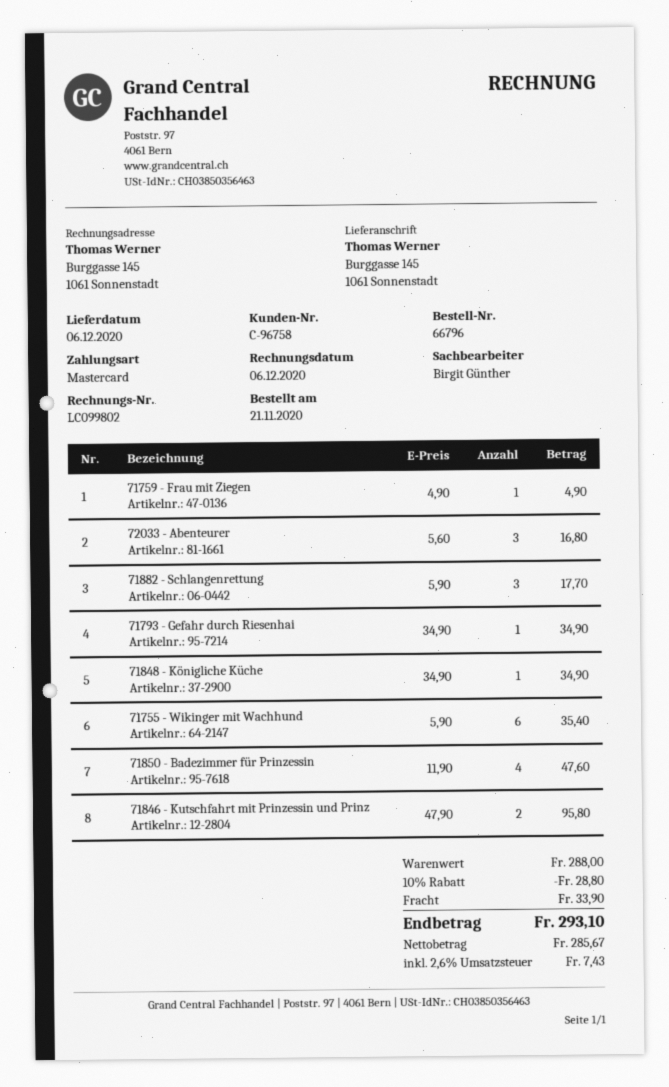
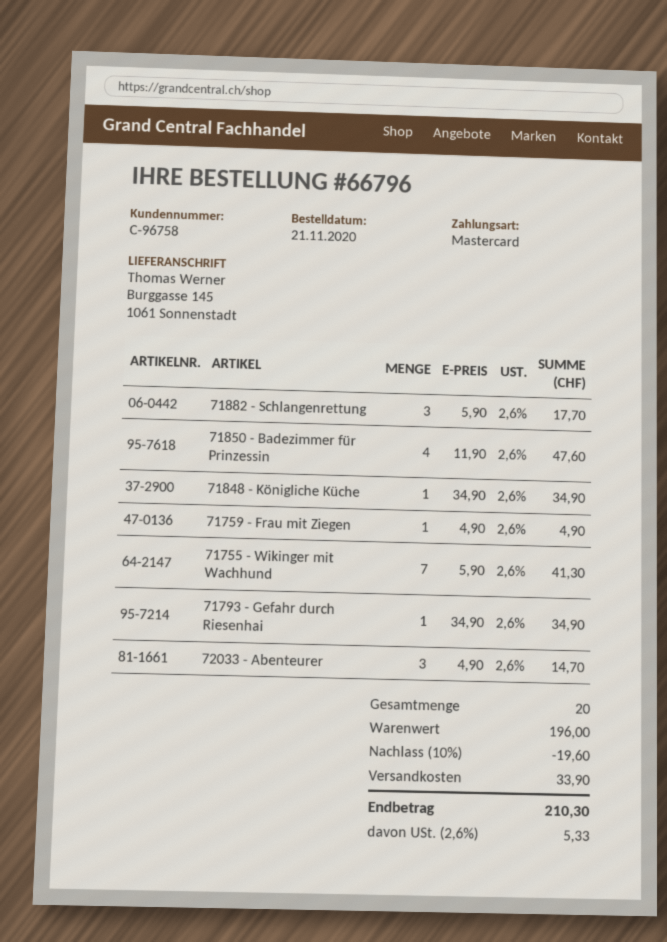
72033 - Abenteurer: 3 x 5.60 = 16.80 -> 3 x 4.90 = 14.70
71755 - Wikinger mit Wachhund: 6 x 5.90 = 35.40 -> 7 x 5.90 = 41.30
71846 - Kutschfahrt mit Prinzessin und Prinz: 2 x 47.90 = 95.80 -> none
subtotal: 288.00 -> 196.00
discount: 10% = 28.80 -> 10% = 19.60
tax: 2.6% = 7.43 -> 2.6% = 5.33
total: 293.10 -> 210.30

